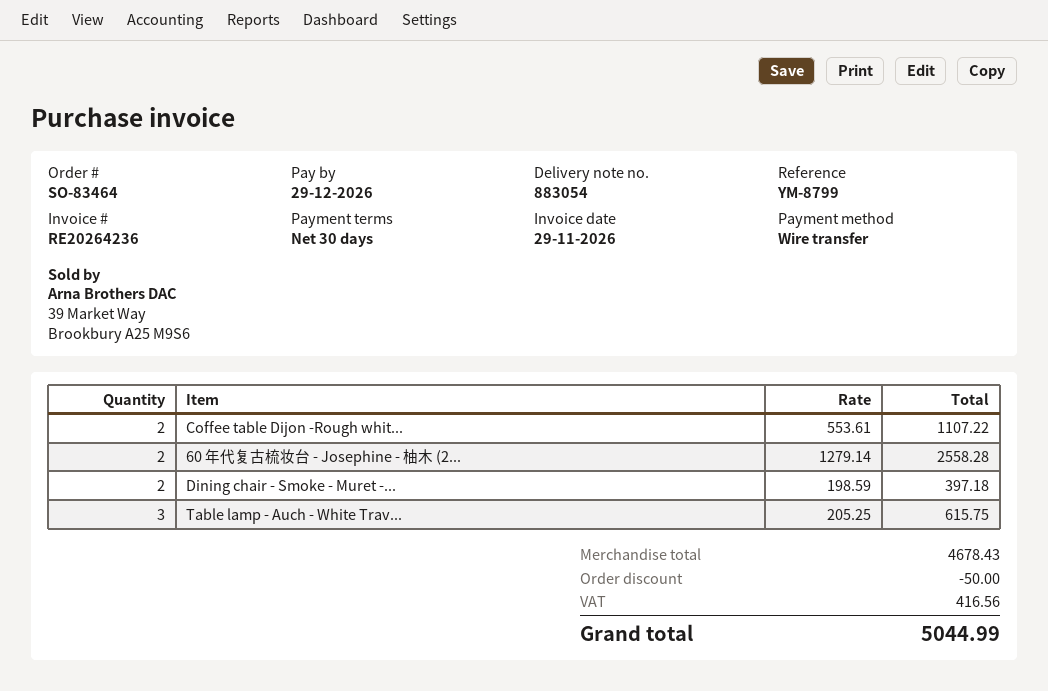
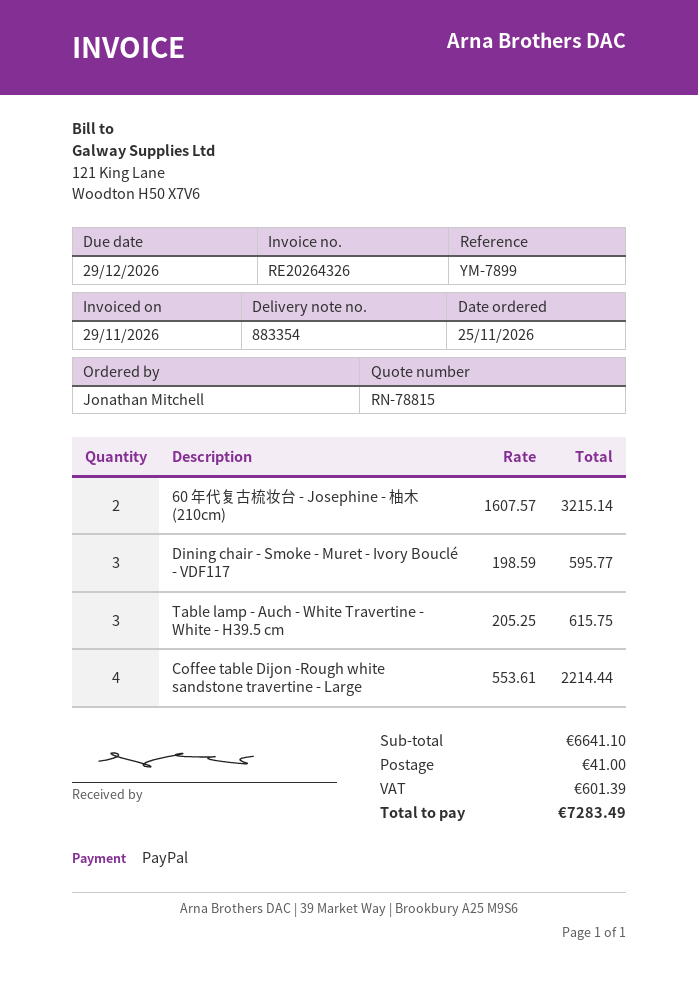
delivery note number: 883054 -> 883354
invoice number: RE20264236 -> RE20264326
reference: YM-8799 -> YM-7899
payment method: bank transfer -> PayPal
Coffee table Dijon -Rough whit...: 2 x 553.61 = 1107.22 -> 4 x 553.61 = 2214.44
60 年代复古梳妆台 - Josephine - 柚木 (2...: 2 x 1279.14 = 2558.28 -> 2 x 1607.57 = 3215.14
Dining chair - Smoke - Muret -...: 2 x 198.59 = 397.18 -> 3 x 198.59 = 595.77
subtotal: 4678.43 -> 6641.10
discount: 50.00 -> none
shipping: none -> 41.00
tax: 416.56 -> 601.39
total: 5044.99 -> 7283.49

